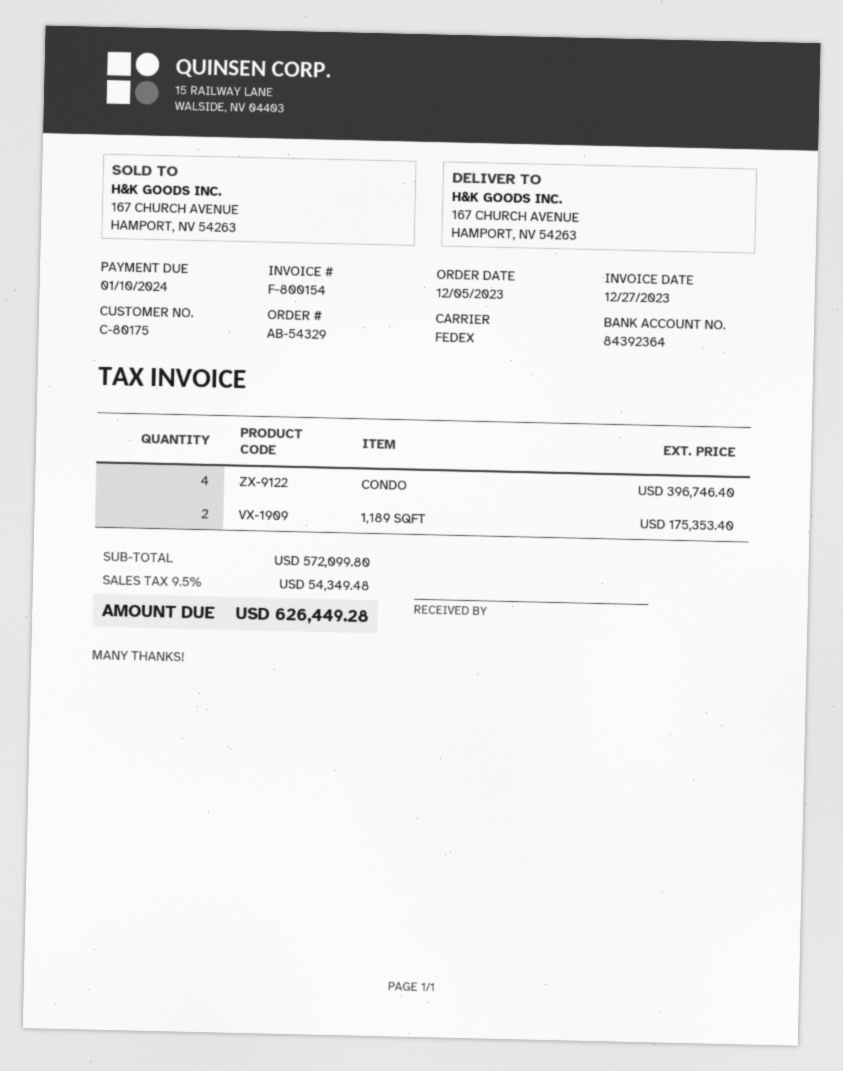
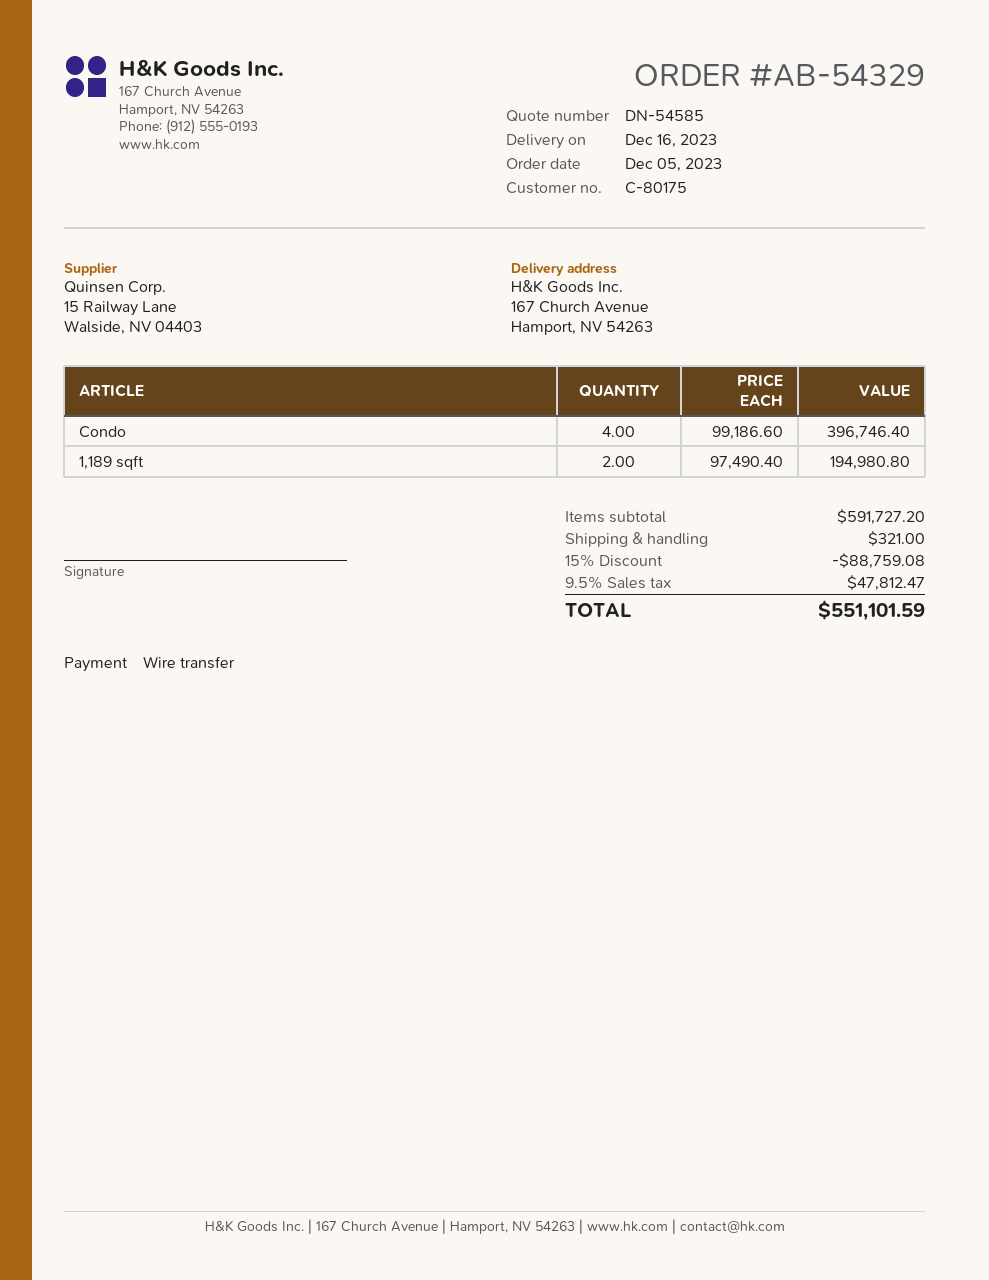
1,189 SQFT: 2 for 175353.40 -> 2 for 194980.80
subtotal: 572099.80 -> 591727.20
discount: none -> 15% = 88759.08
shipping: none -> 321.00
tax: 9.5% = 54349.48 -> 9.5% = 47812.47
total: 626449.28 -> 551101.59

